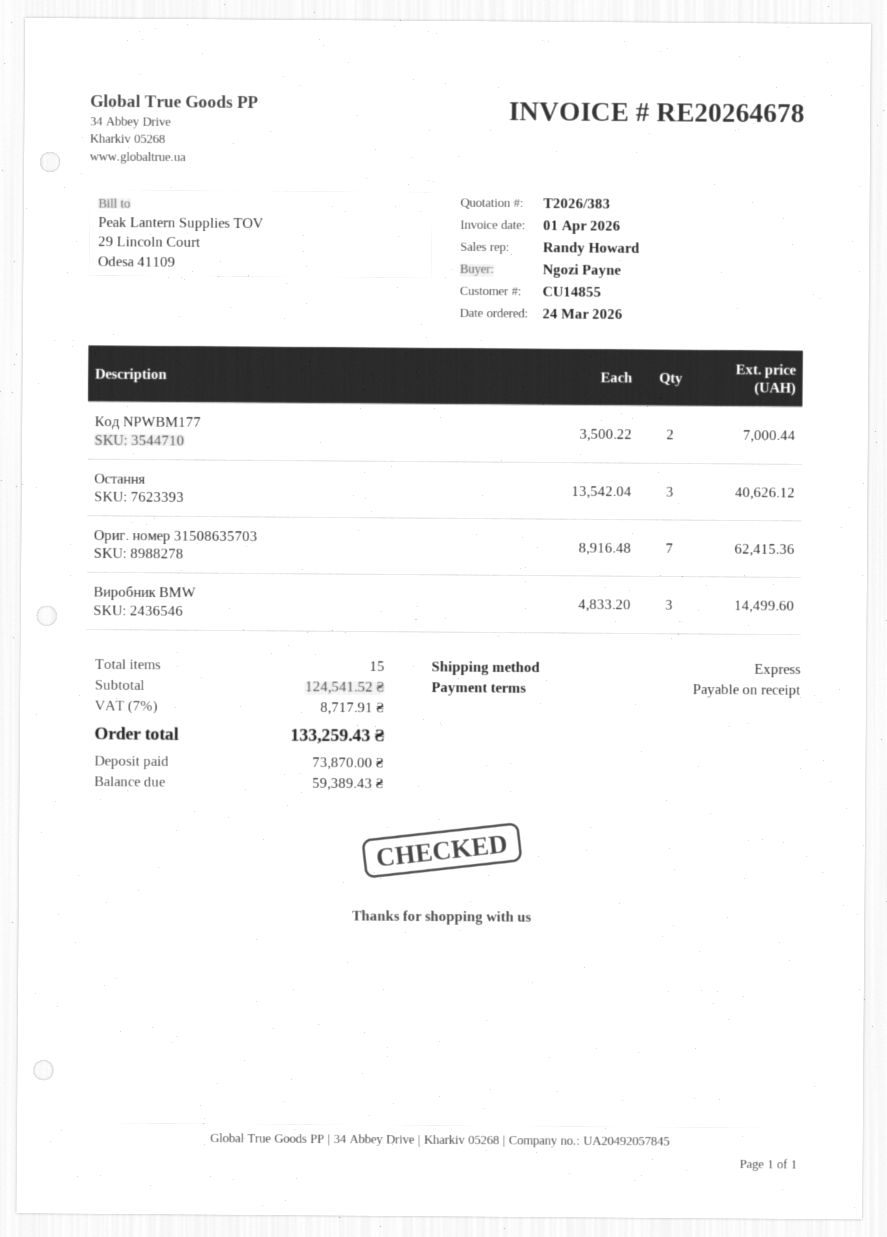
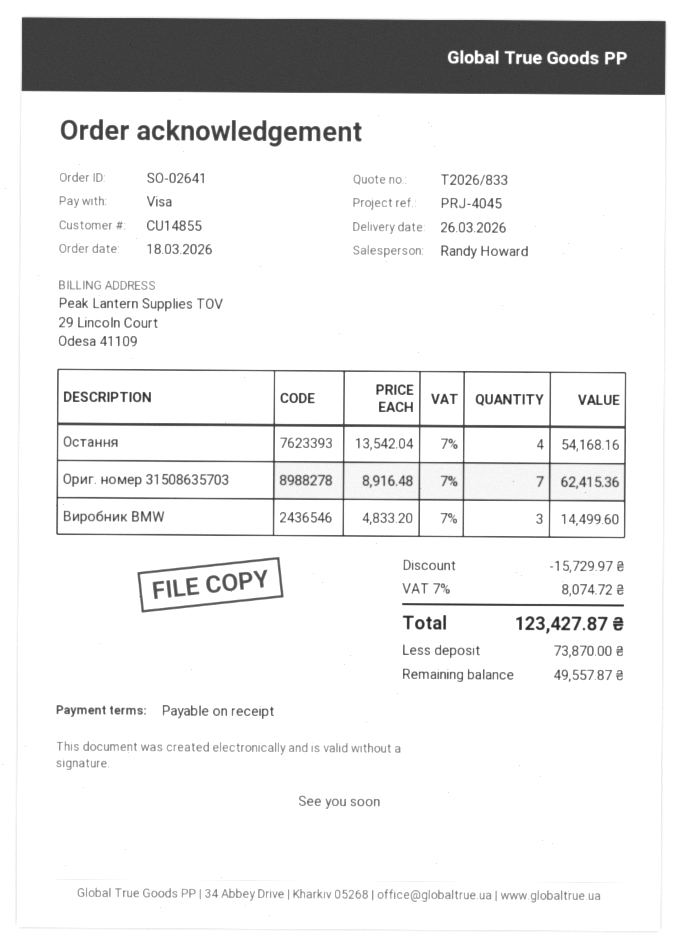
quote number: T2026/383 -> T2026/833
order date: 2026-03-24 -> 2026-03-18
Код NPWBM177: 2 x 3500.22 = 7000.44 -> none
Остання: 3 x 13542.04 = 40626.12 -> 4 x 13542.04 = 54168.16
discount: none -> 15729.97
tax: 7% = 8717.91 -> 7% = 8074.72
total: 133259.43 -> 123427.87
balance: 59389.43 -> 49557.87

